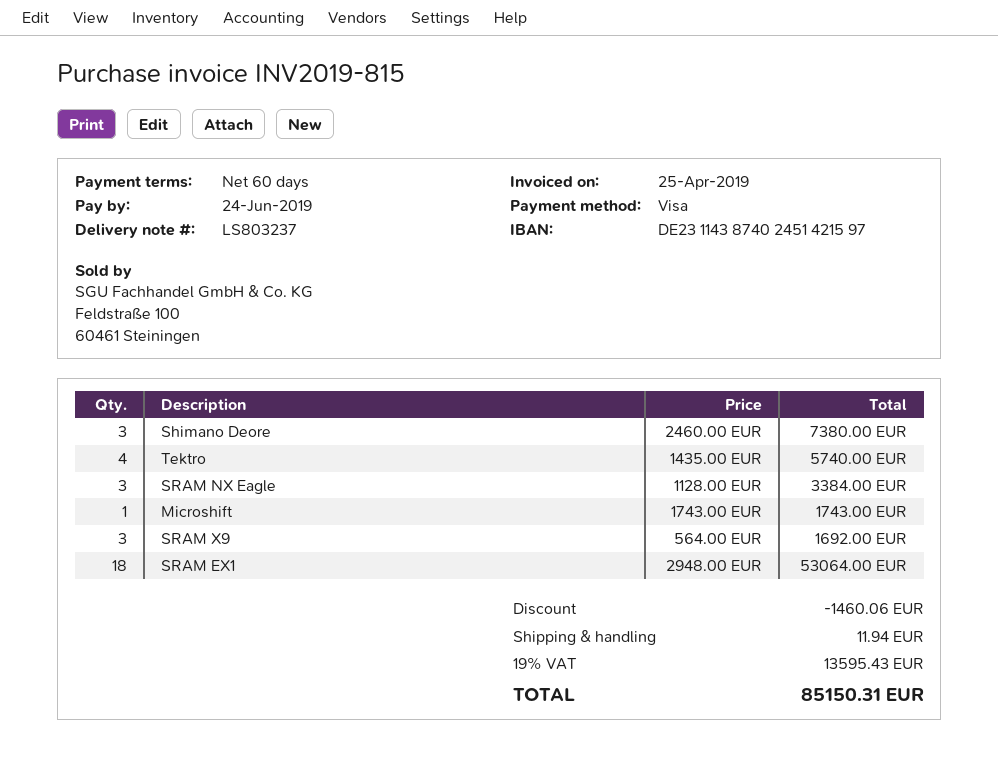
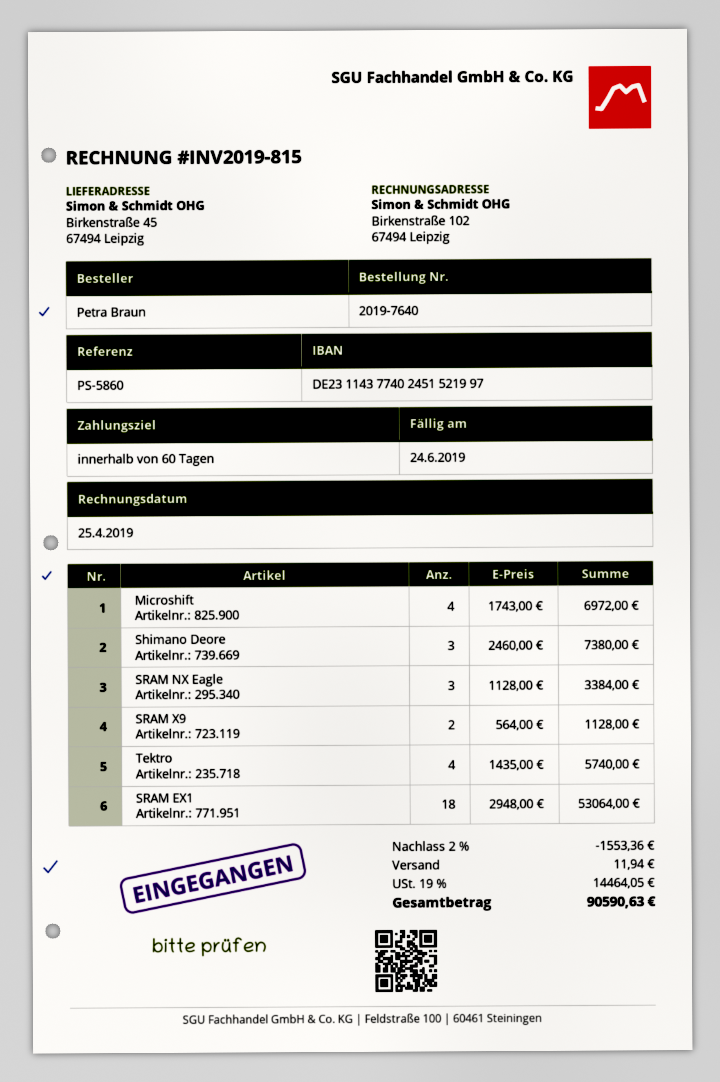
bank account: DE23114387402451421597 -> DE23114377402451521997
Microshift: 1 x 1743.00 = 1743.00 -> 4 x 1743.00 = 6972.00
SRAM X9: 3 x 564.00 = 1692.00 -> 2 x 564.00 = 1128.00
discount: 1460.06 -> 1553.36
tax: 19% = 13595.43 -> 19% = 14464.05
total: 85150.31 -> 90590.63

